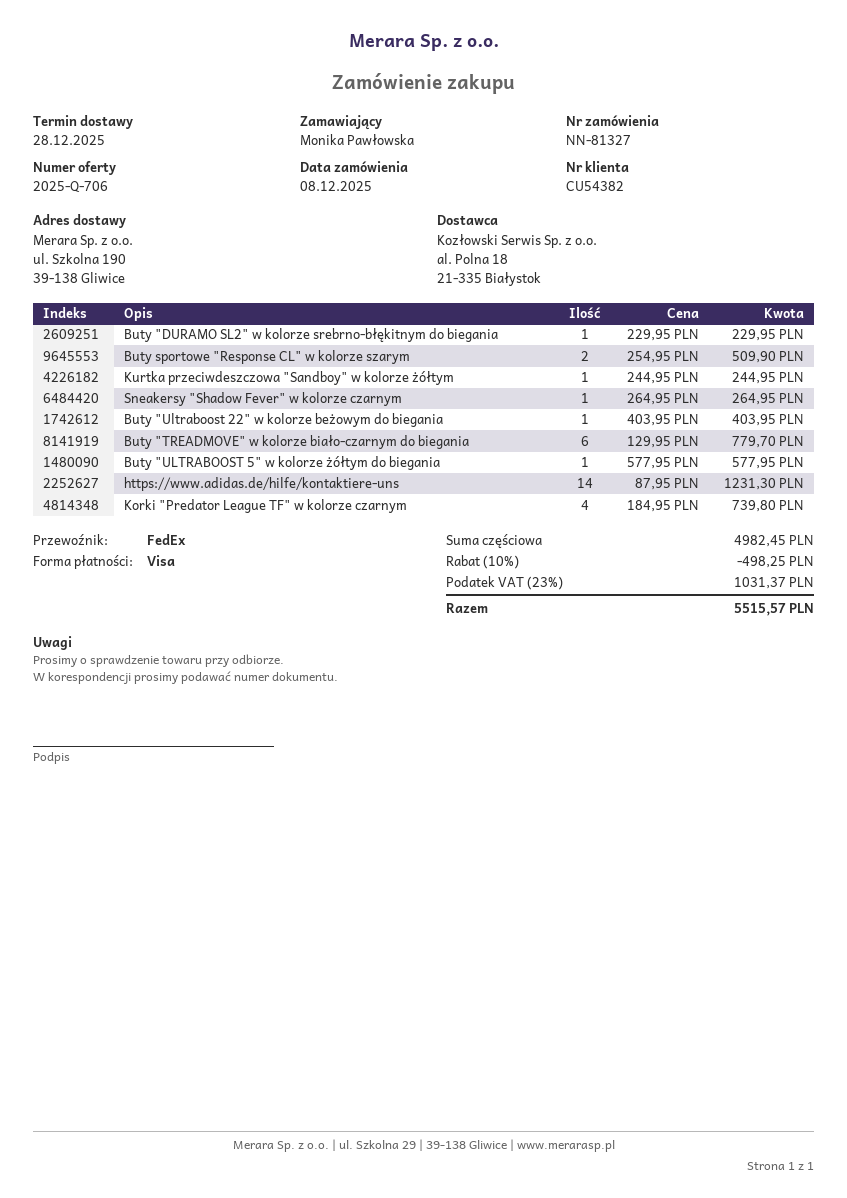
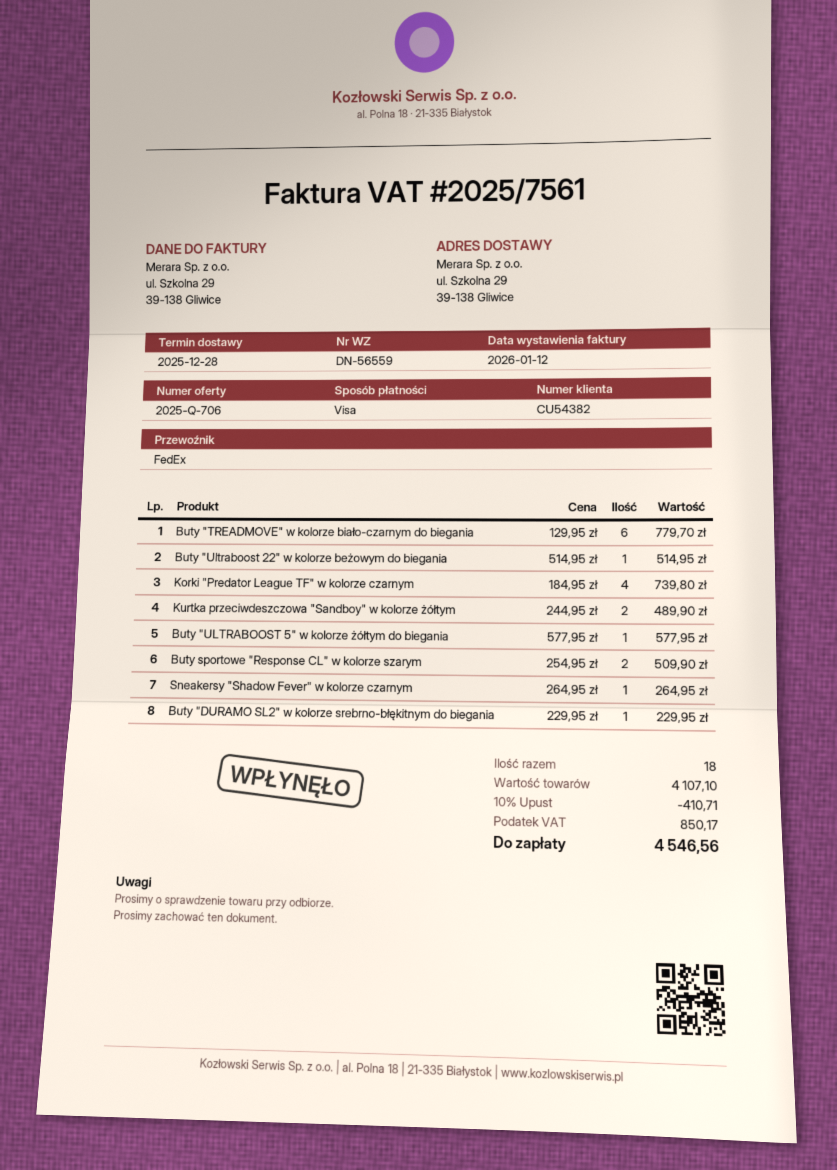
ship to: ul. Szkolna 190, 39-138 Gliwice -> ul. Szkolna 29, 39-138 Gliwice
Kurtka przeciwdeszczowa "Sandboy" w kolorze żółtym: 1 x 244.95 = 244.95 -> 2 x 244.95 = 489.90
Buty "Ultraboost 22" w kolorze beżowym do biegania: 1 x 403.95 = 403.95 -> 1 x 514.95 = 514.95
https://www.adidas.de/hilfe/kontaktiere-uns: 14 x 87.95 = 1231.30 -> none
subtotal: 4982.45 -> 4107.10
discount: 10% = 498.25 -> 10% = 410.71
tax: 1031.37 -> 850.17
total: 5515.57 -> 4546.56

